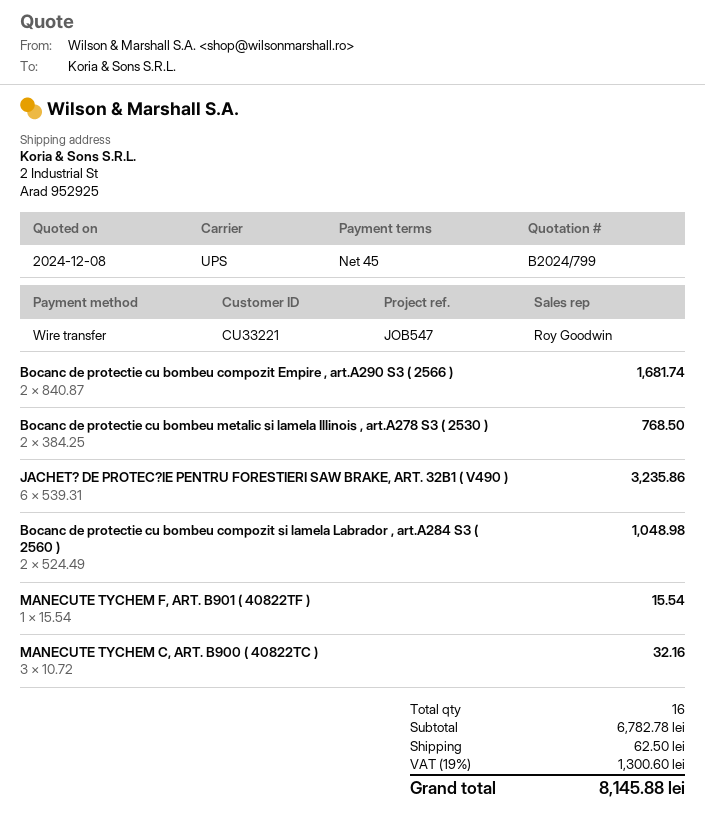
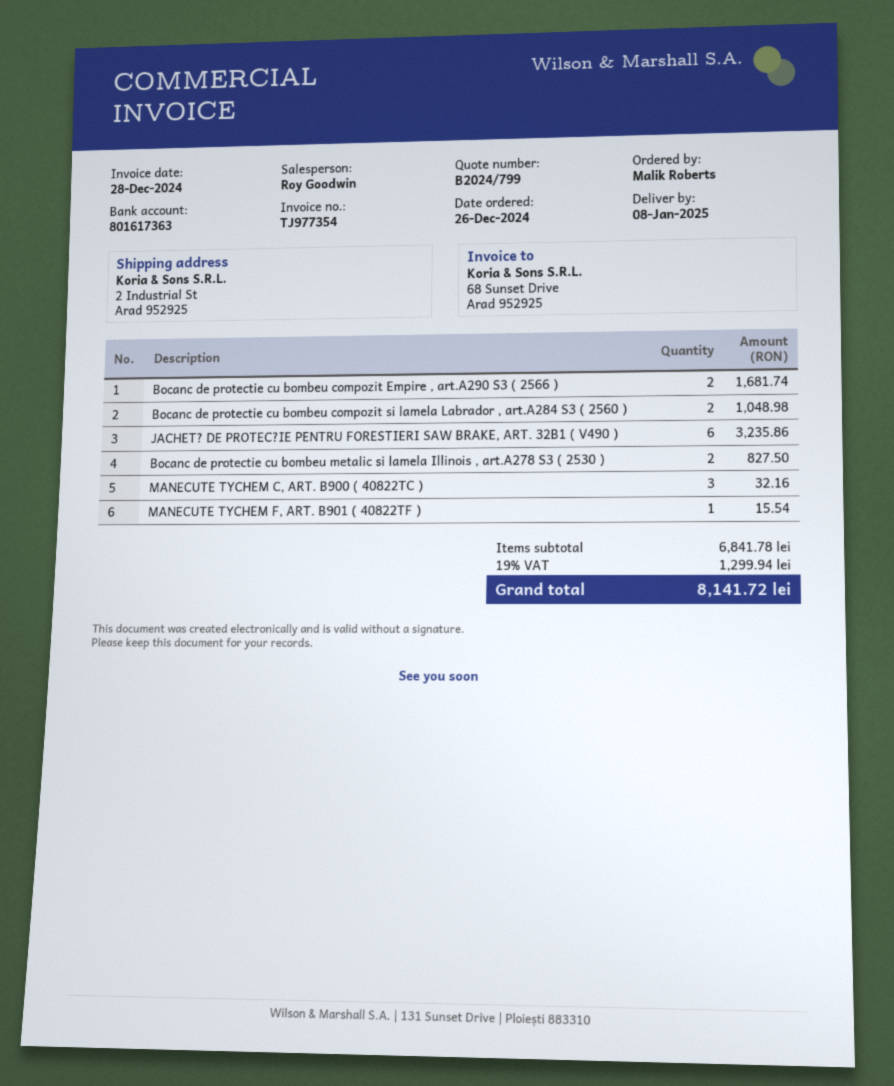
Bocanc de protectie cu bombeu metalic si lamela Illinois , art.A278 S3 ( 2530 ): 2 for 768.50 -> 2 for 827.50
subtotal: 6782.78 -> 6841.78
shipping: 62.50 -> none
tax: 19% = 1300.60 -> 19% = 1299.94
total: 8145.88 -> 8141.72

